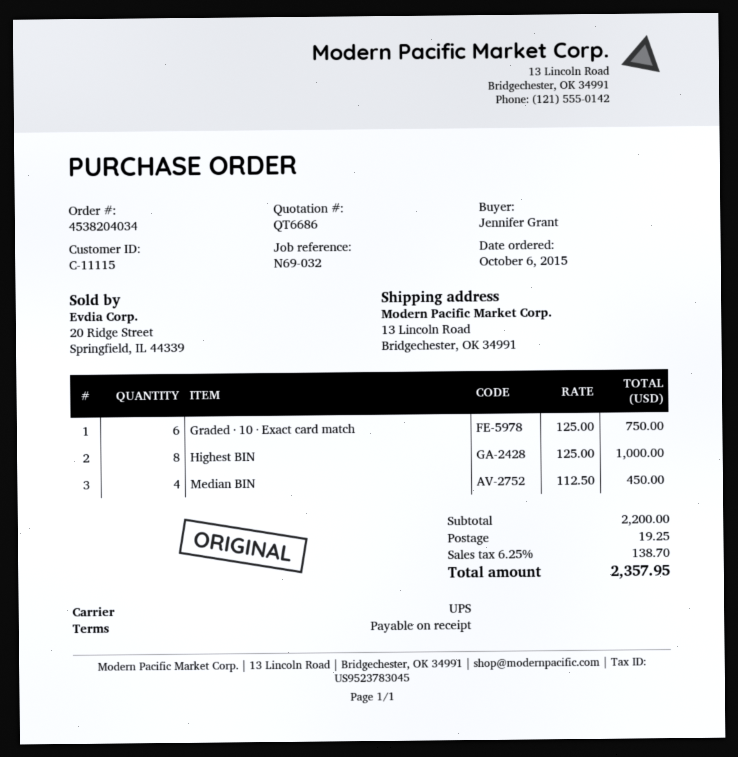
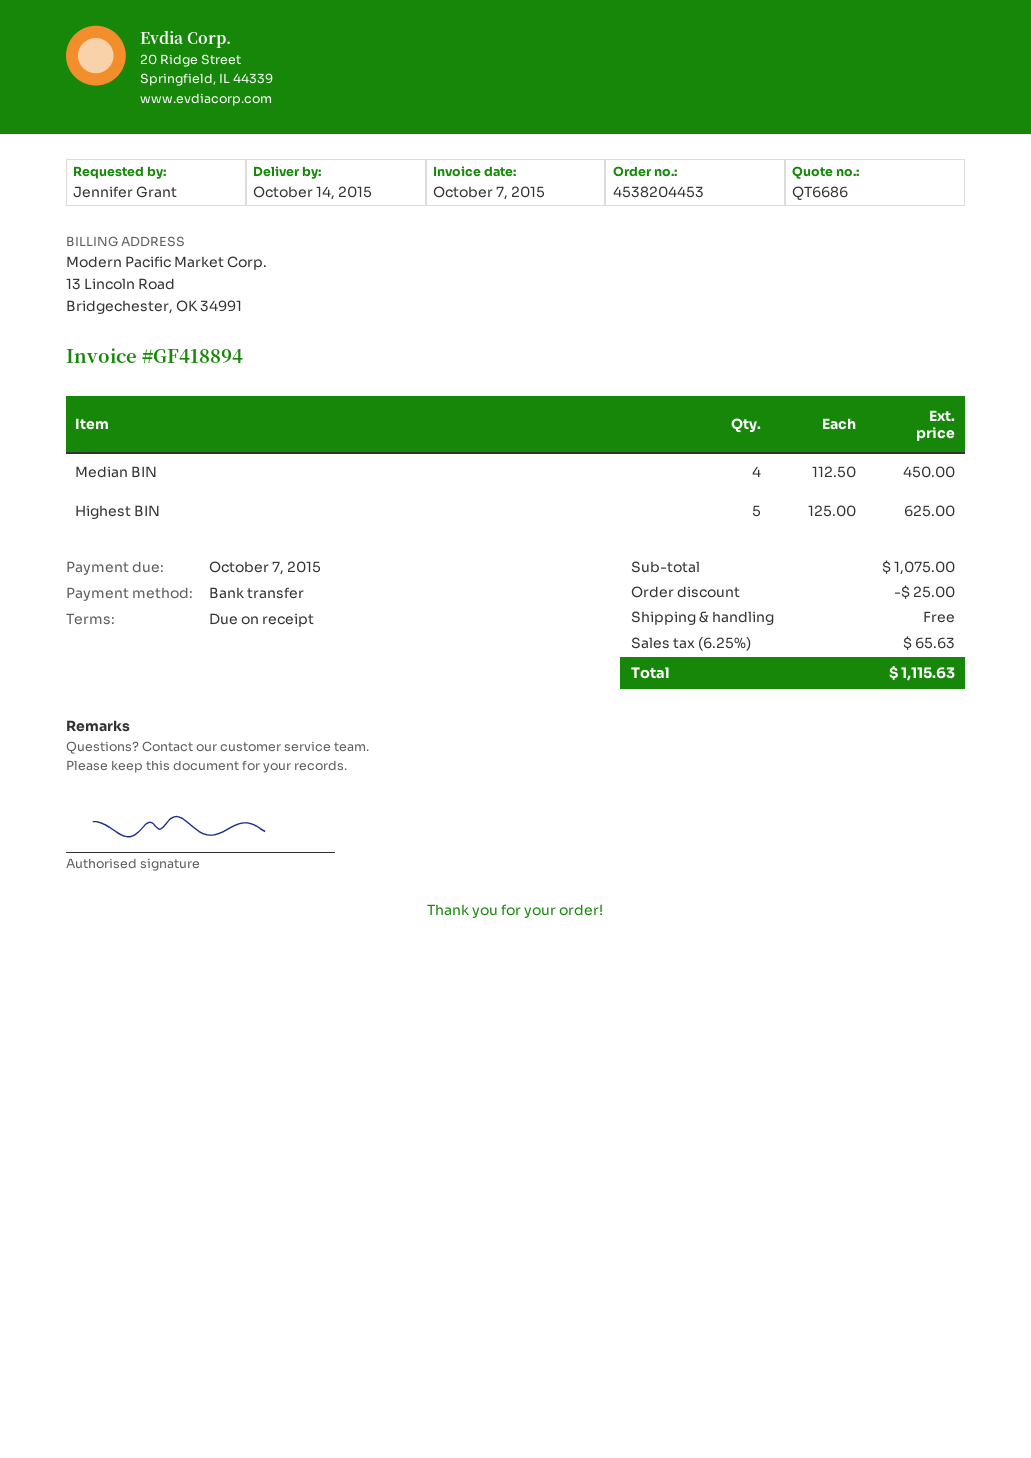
order number: 4538204034 -> 4538204453
Graded · 10 · Exact card match: 6 x 125.00 = 750.00 -> none
Highest BIN: 8 x 125.00 = 1000.00 -> 5 x 125.00 = 625.00
subtotal: 2200.00 -> 1075.00
discount: none -> 25.00
shipping: 19.25 -> 0.00
tax: 6.25% = 138.70 -> 6.25% = 65.63
total: 2357.95 -> 1115.63

